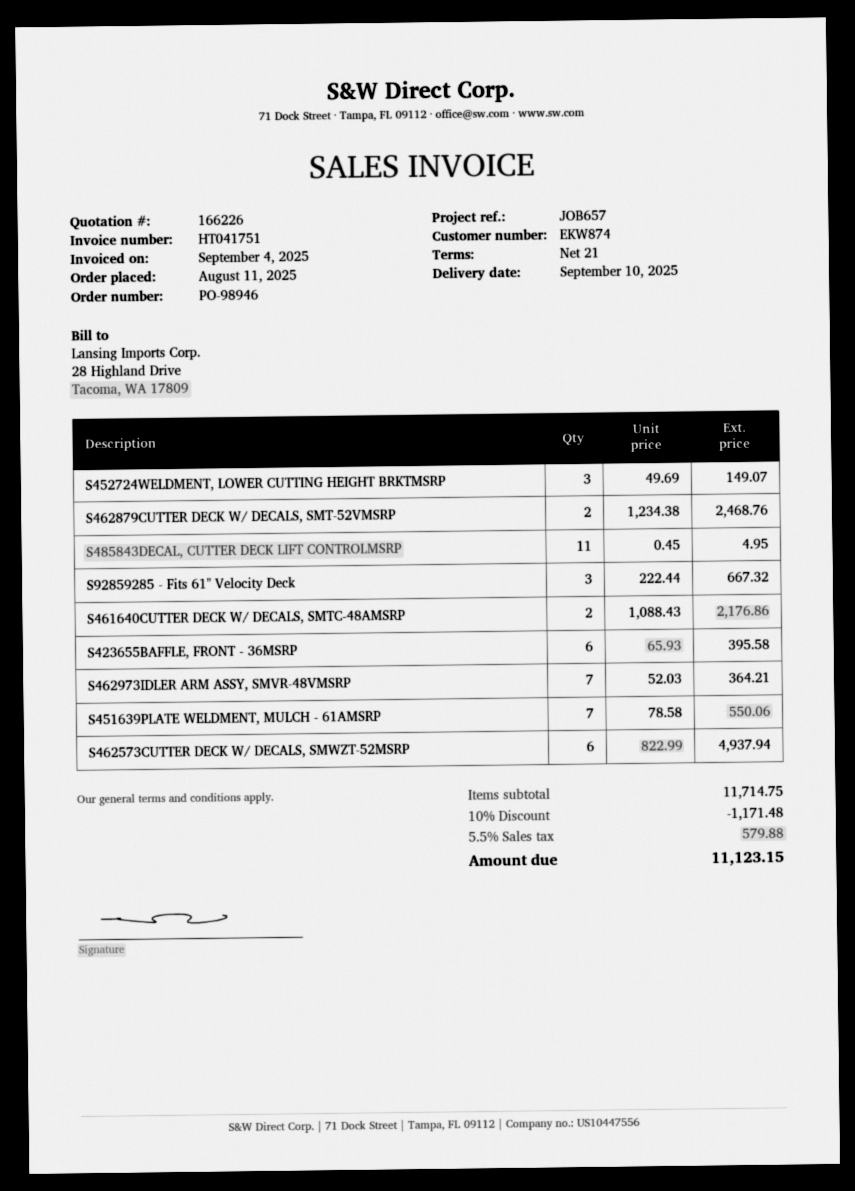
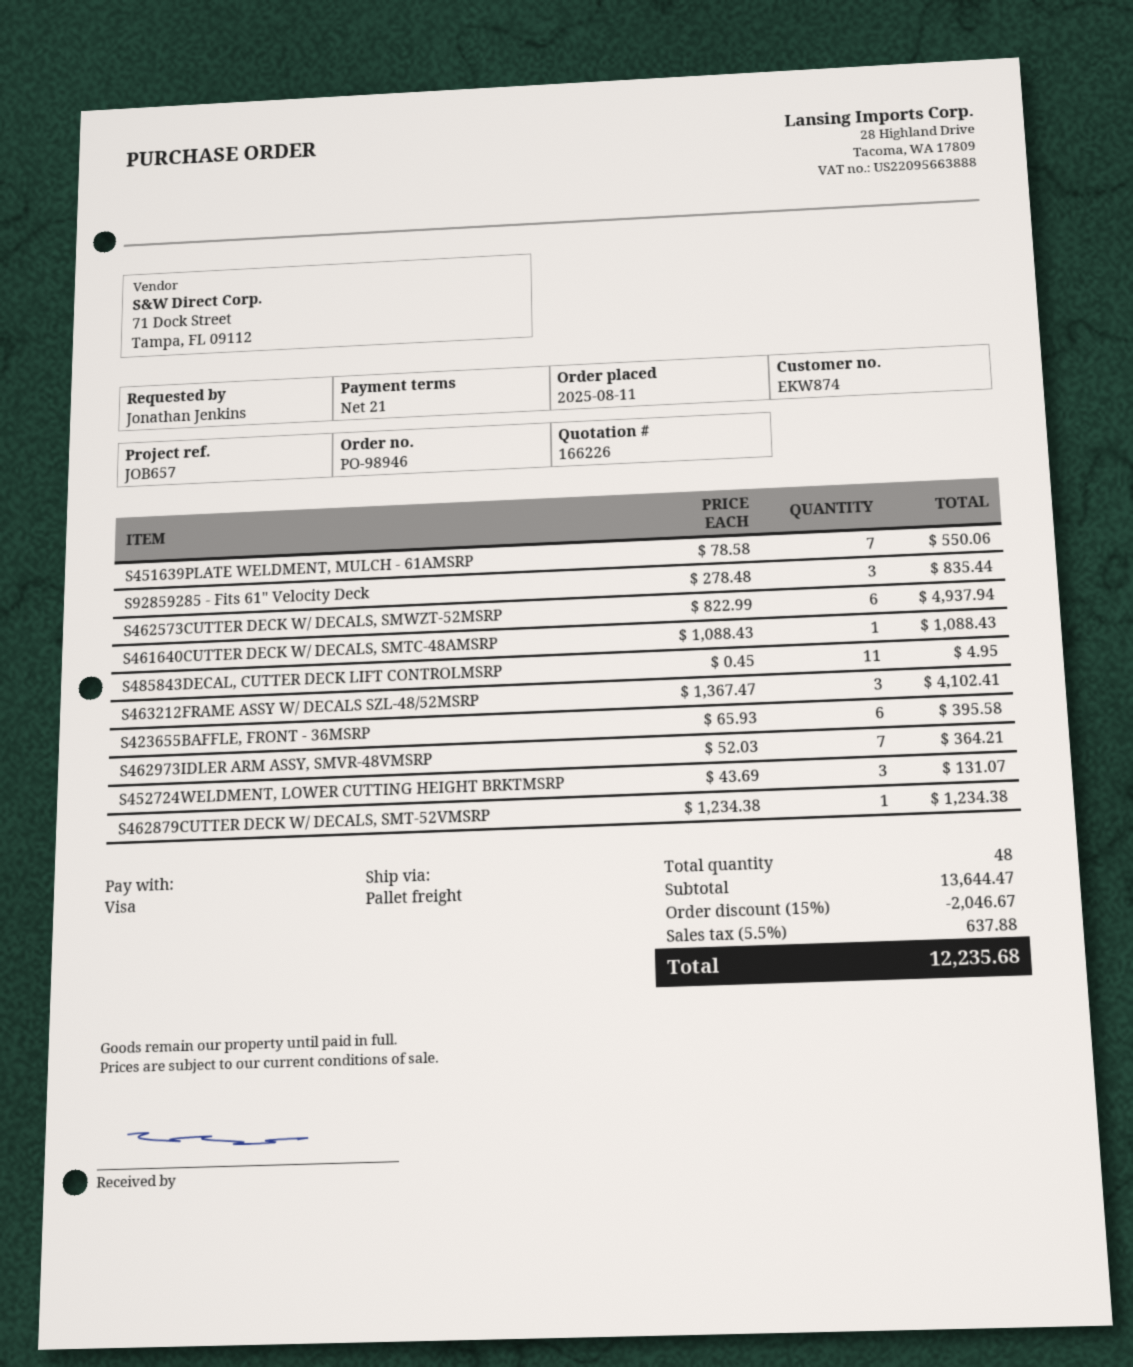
S452724WELDMENT, LOWER CUTTING HEIGHT BRKTMSRP: 3 x 49.69 = 149.07 -> 3 x 43.69 = 131.07
S462879CUTTER DECK W/ DECALS, SMT-52VMSRP: 2 x 1234.38 = 2468.76 -> 1 x 1234.38 = 1234.38
S92859285 - Fits 61" Velocity Deck: 3 x 222.44 = 667.32 -> 3 x 278.48 = 835.44
S461640CUTTER DECK W/ DECALS, SMTC-48AMSRP: 2 x 1088.43 = 2176.86 -> 1 x 1088.43 = 1088.43
S463212FRAME ASSY W/ DECALS SZL-48/52MSRP: none -> 3 x 1367.47 = 4102.41
subtotal: 11714.75 -> 13644.47
discount: 10% = 1171.48 -> 15% = 2046.67
tax: 5.5% = 579.88 -> 5.5% = 637.88
total: 11123.15 -> 12235.68

